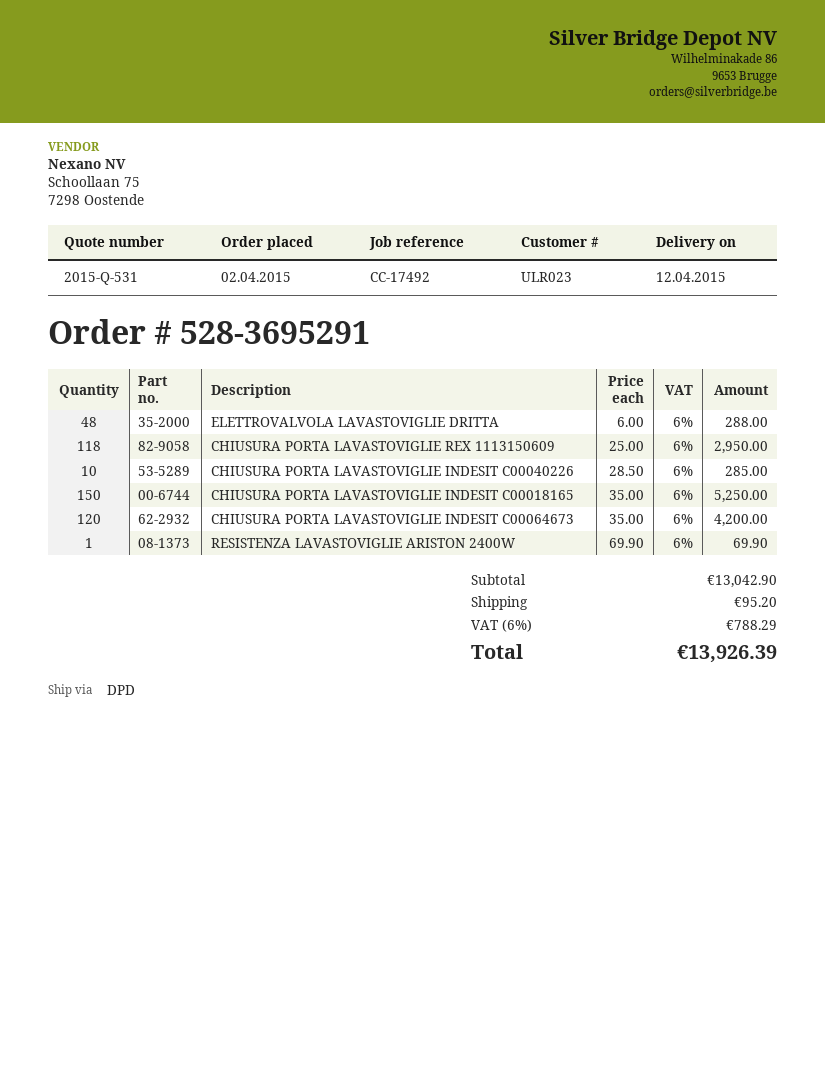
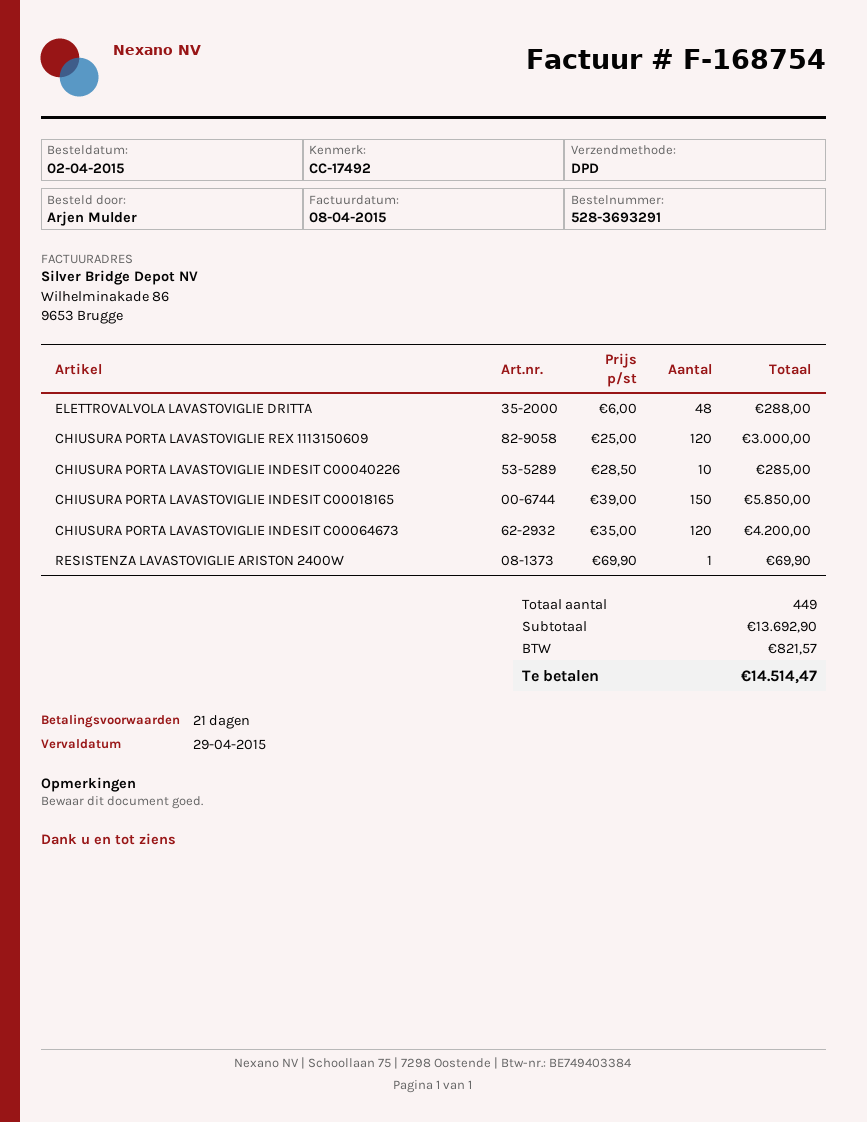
order number: 528-3695291 -> 528-3693291
CHIUSURA PORTA LAVASTOVIGLIE REX 1113150609: 118 x 25.00 = 2950.00 -> 120 x 25.00 = 3000.00
CHIUSURA PORTA LAVASTOVIGLIE INDESIT C00018165: 150 x 35.00 = 5250.00 -> 150 x 39.00 = 5850.00
subtotal: 13042.90 -> 13692.90
shipping: 95.20 -> none
tax: 788.29 -> 821.57
total: 13926.39 -> 14514.47

